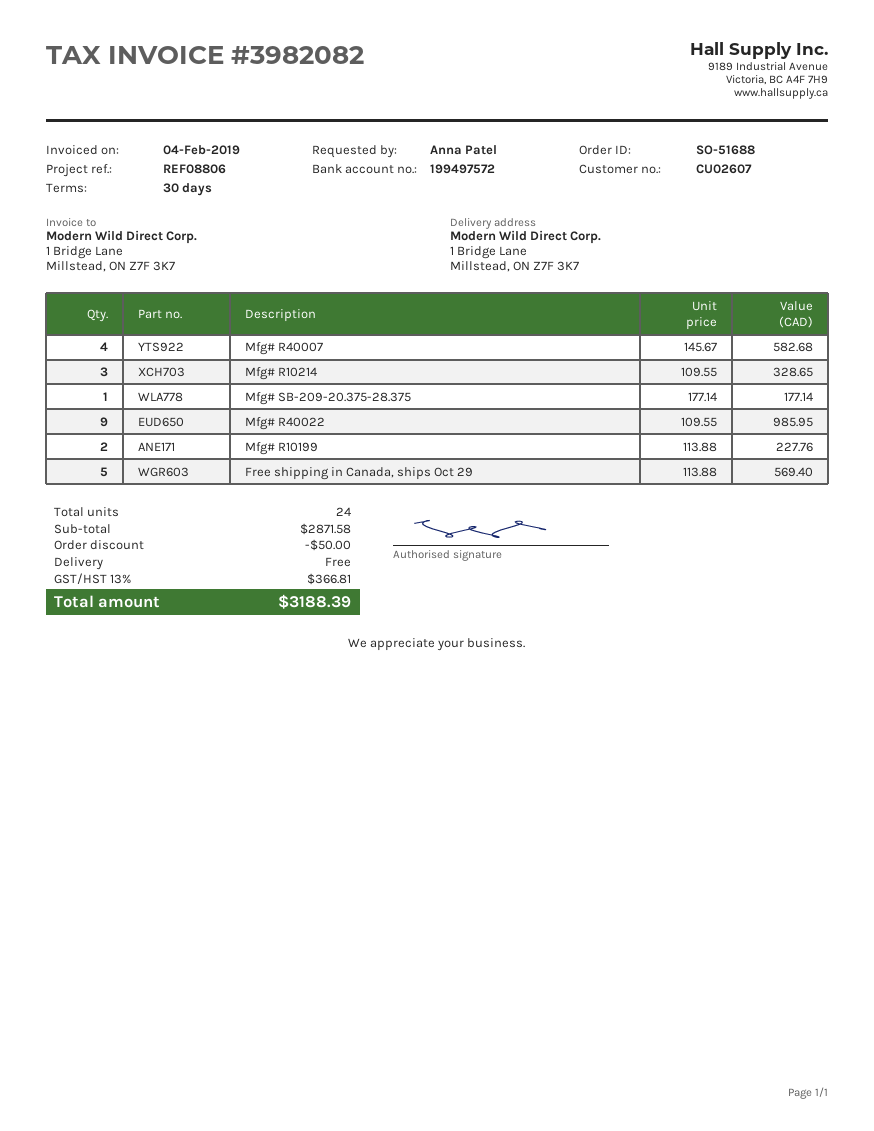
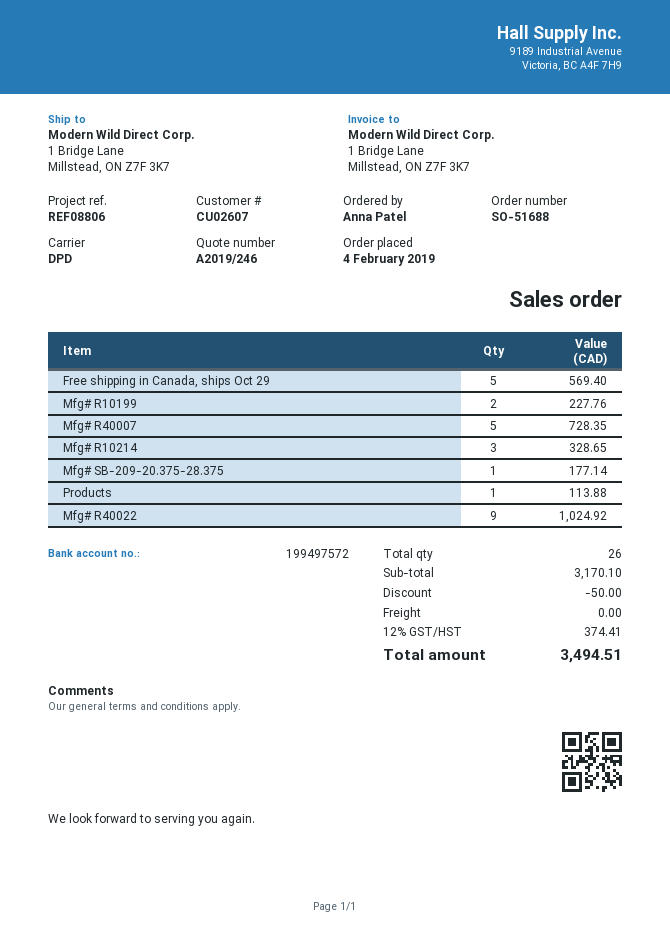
Mfg# R40007: 4 for 582.68 -> 5 for 728.35
Mfg# R40022: 9 for 985.95 -> 9 for 1024.92
Products: none -> 1 for 113.88
total quantity: 24 -> 26
subtotal: 2871.58 -> 3170.10
tax: 13% = 366.81 -> 12% = 374.41
total: 3188.39 -> 3494.51

